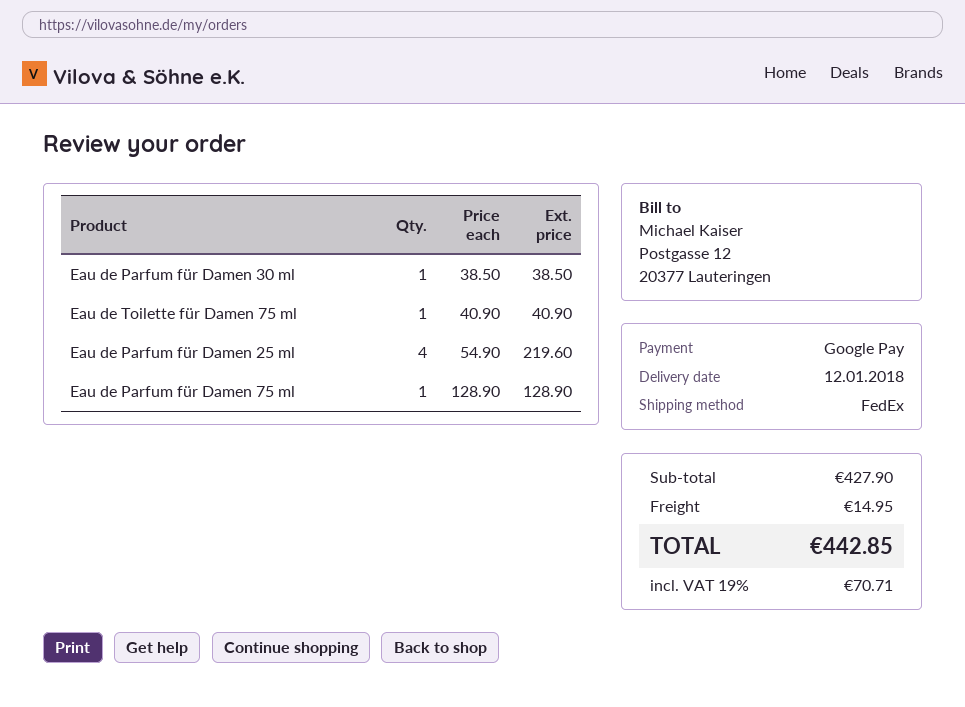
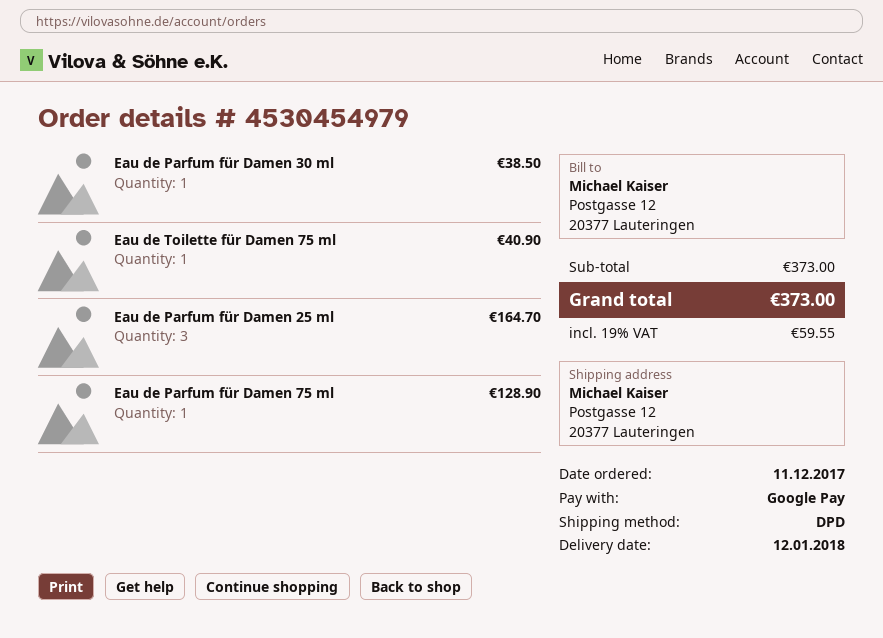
shipping method: FedEx -> DPD
Eau de Parfum für Damen 25 ml: 4 for 219.60 -> 3 for 164.70
subtotal: 427.90 -> 373.00
shipping: 14.95 -> none
tax: 19% = 70.71 -> 19% = 59.55
total: 442.85 -> 373.00

